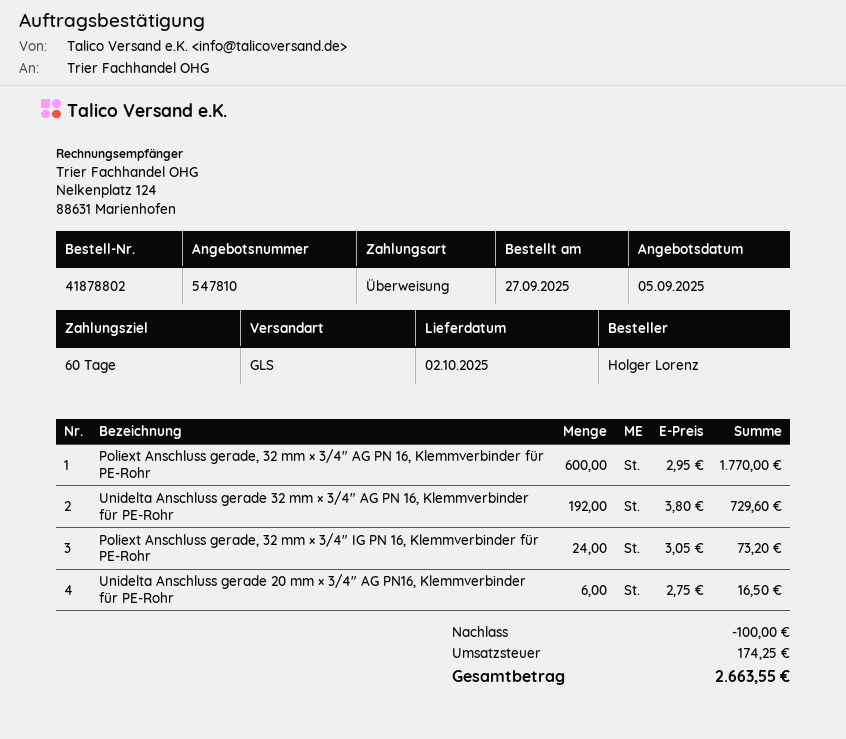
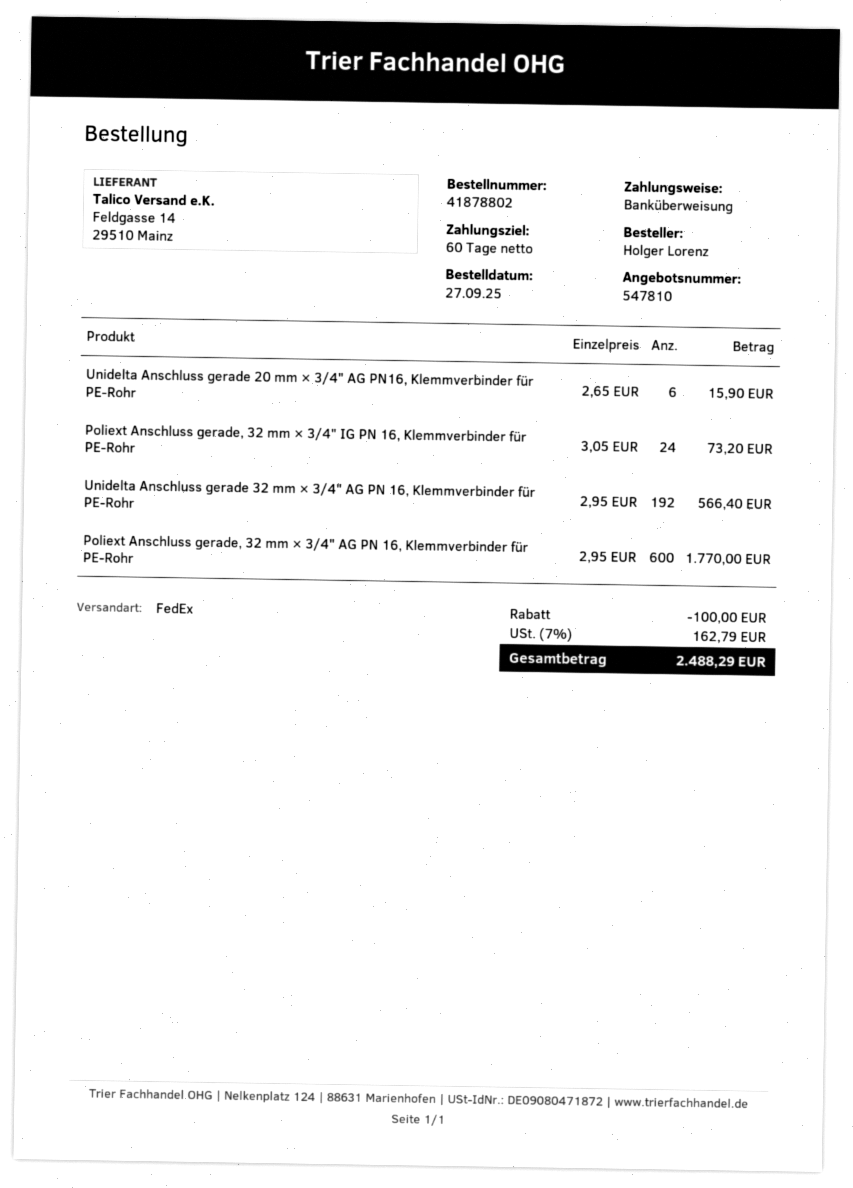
shipping method: GLS -> FedEx
Unidelta Anschluss gerade 32 mm × 3/4" AG PN 16, Klemmverbinder für PE-Rohr: 192 x 3.80 = 729.60 -> 192 x 2.95 = 566.40
Unidelta Anschluss gerade 20 mm × 3/4" AG PN16, Klemmverbinder für PE-Rohr: 6 x 2.75 = 16.50 -> 6 x 2.65 = 15.90
tax: 174.25 -> 162.79
total: 2663.55 -> 2488.29

